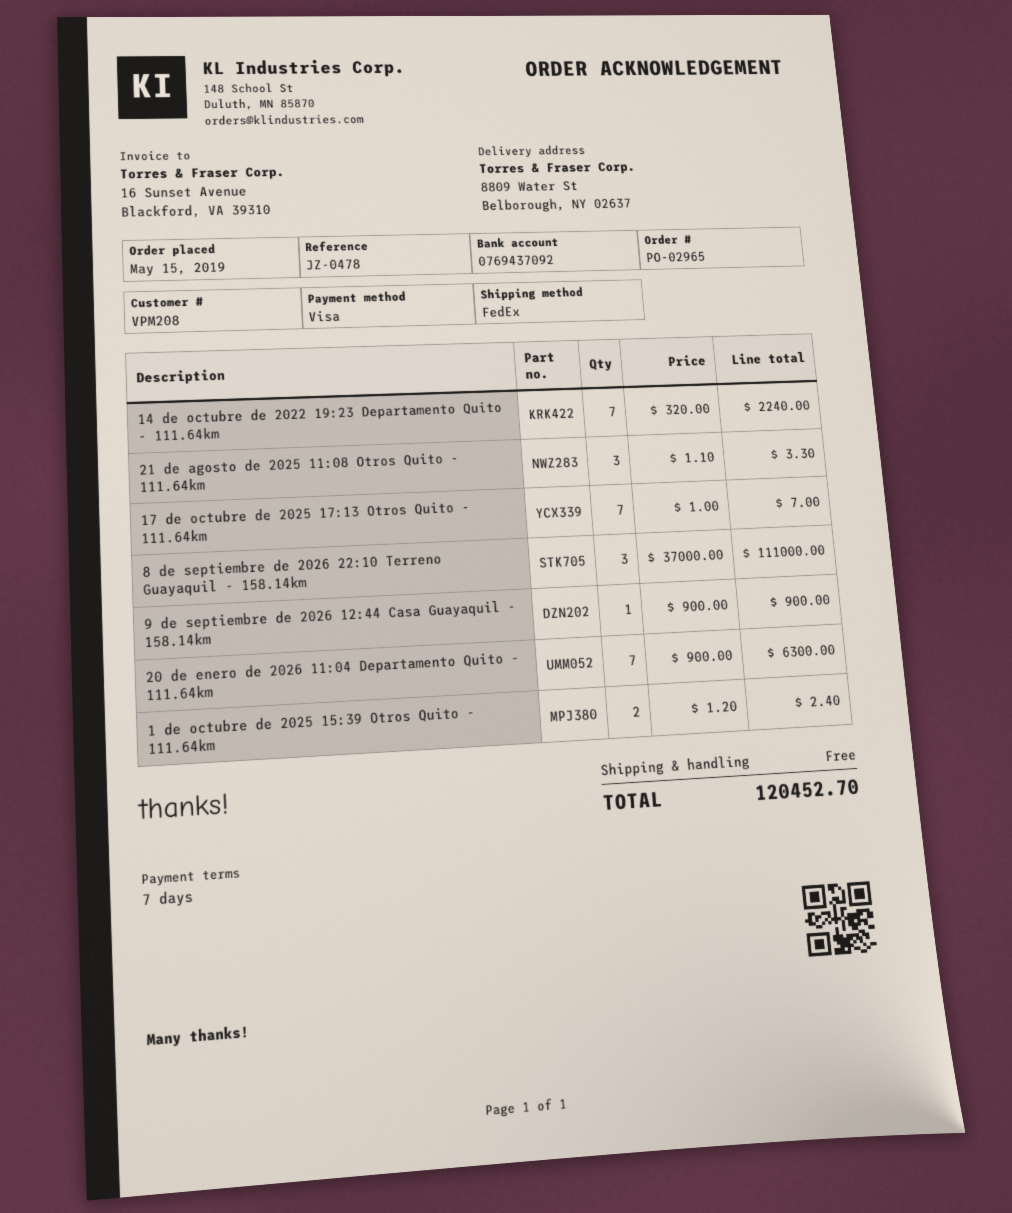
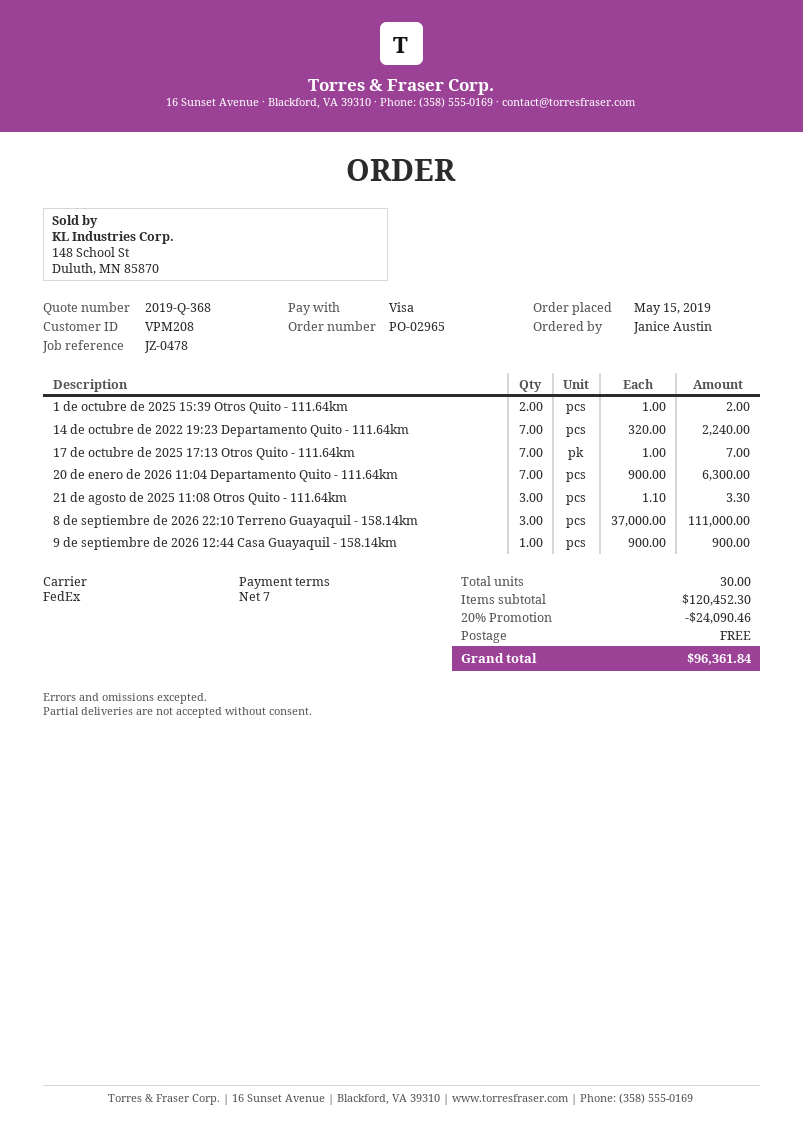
1 de octubre de 2025 15:39 Otros Quito - 111.64km: 2 x 1.20 = 2.40 -> 2 x 1.00 = 2.00
discount: none -> 20% = 24090.46
total: 120452.70 -> 96361.84

